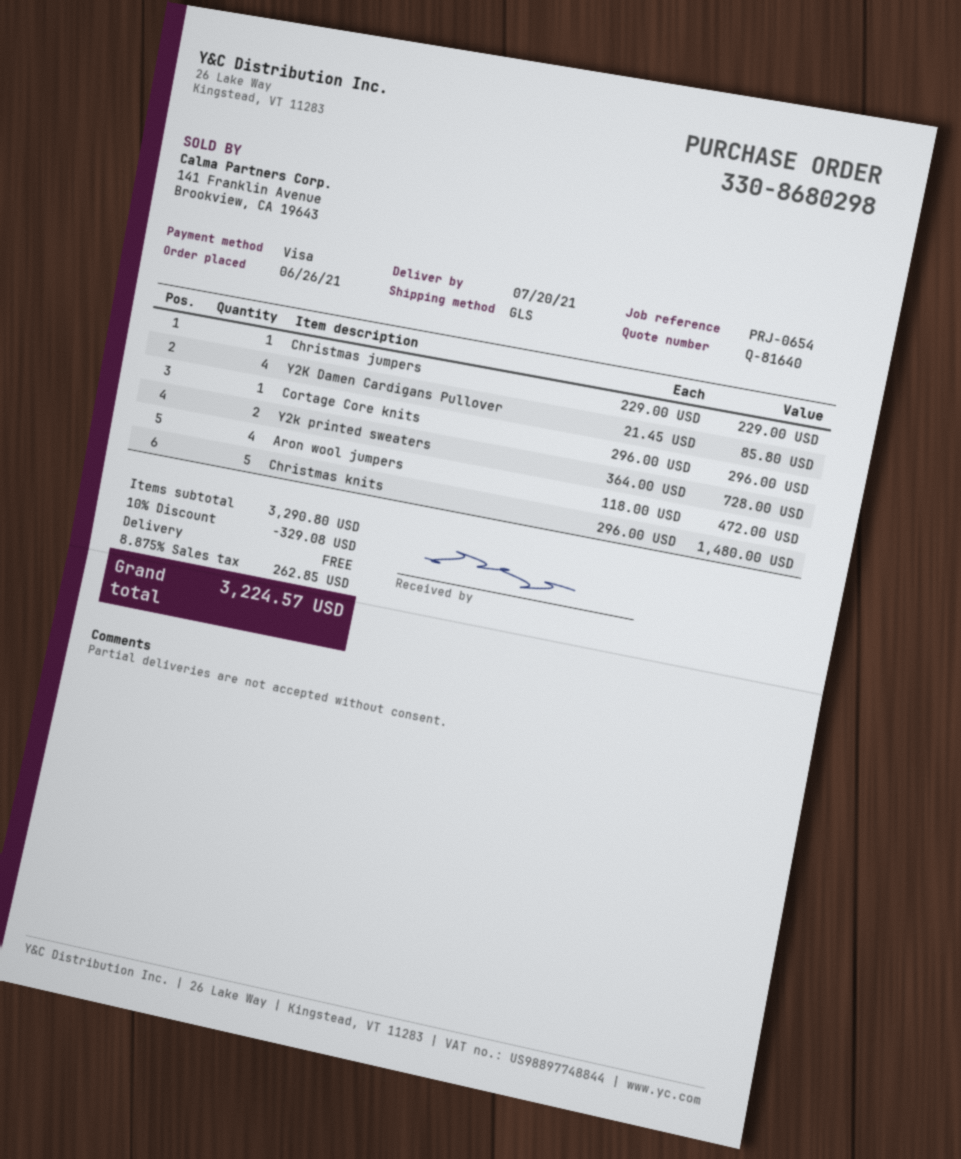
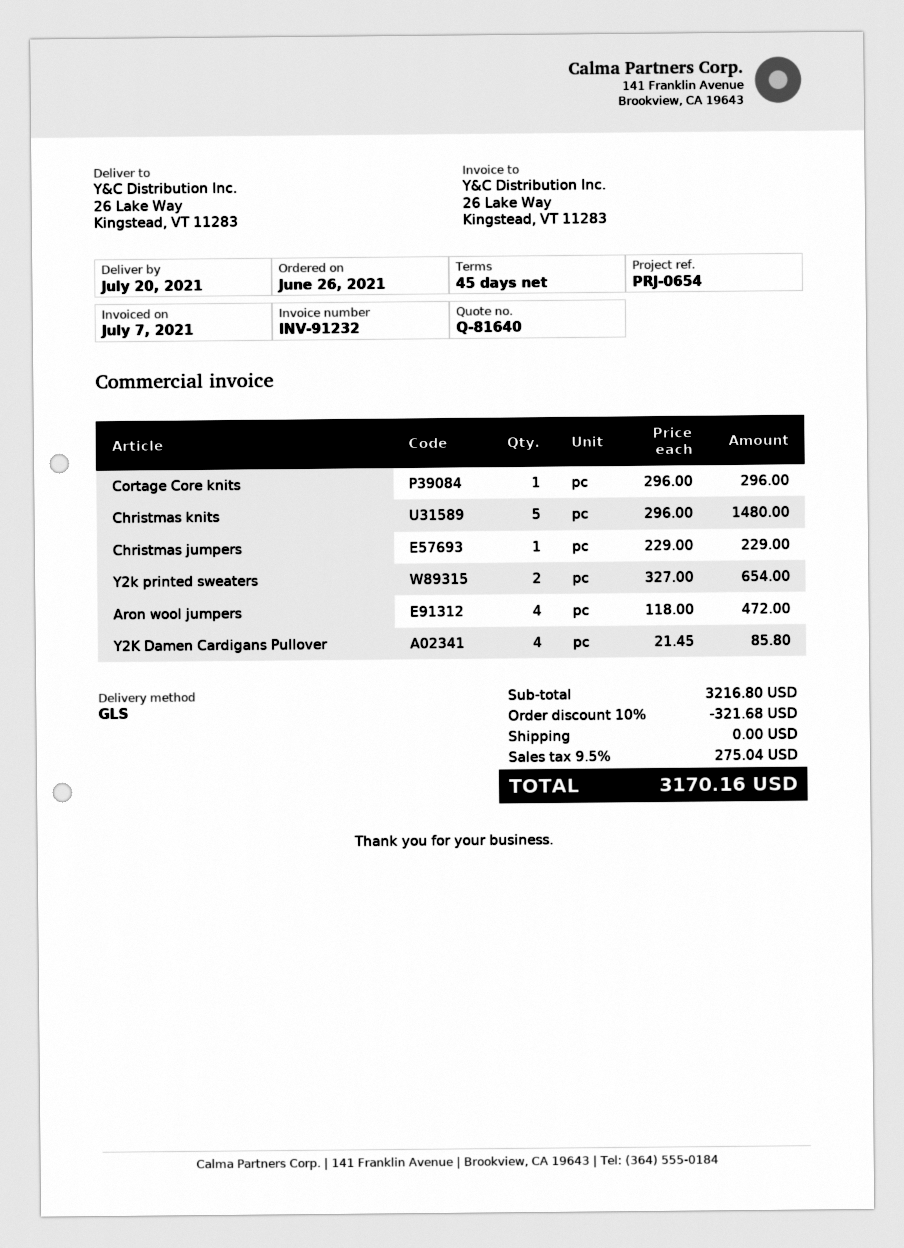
Y2k printed sweaters: 2 x 364.00 = 728.00 -> 2 x 327.00 = 654.00
subtotal: 3290.80 -> 3216.80
discount: 10% = 329.08 -> 10% = 321.68
tax: 8.875% = 262.85 -> 9.5% = 275.04
total: 3224.57 -> 3170.16

